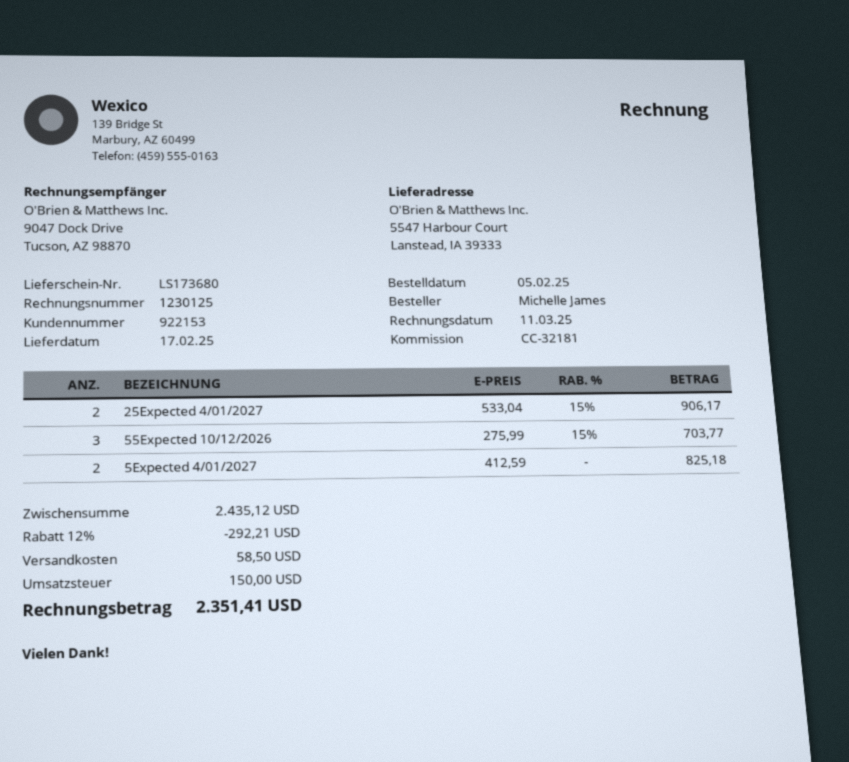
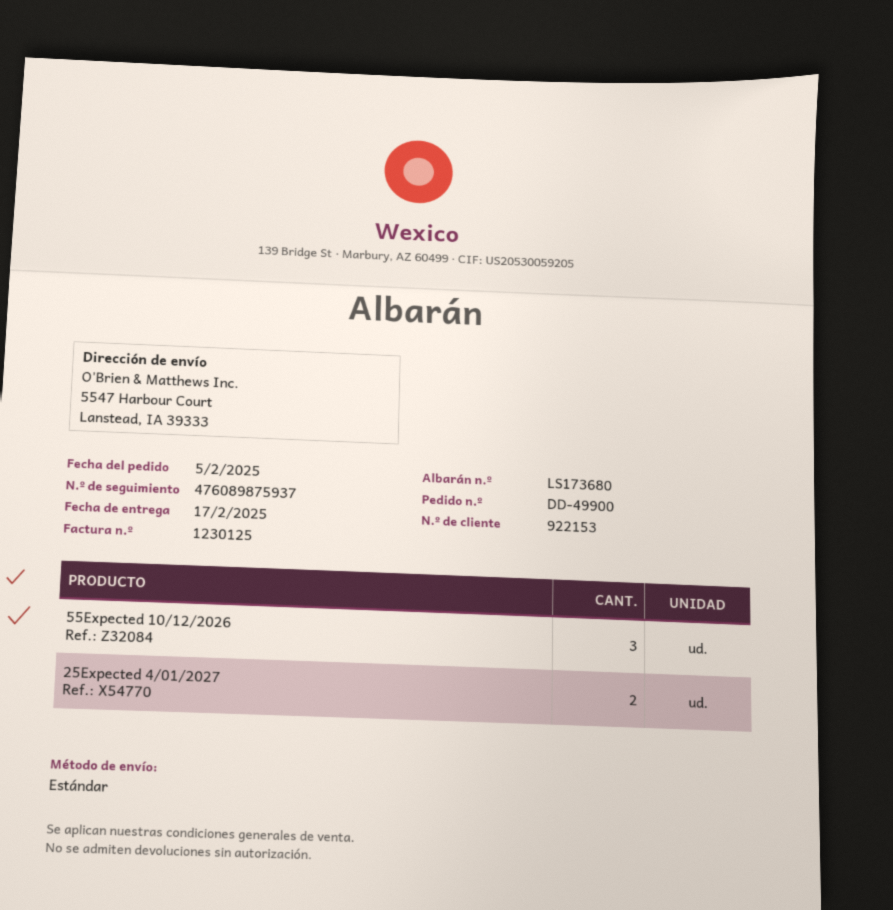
5Expected 4/01/2027: 2 -> none

